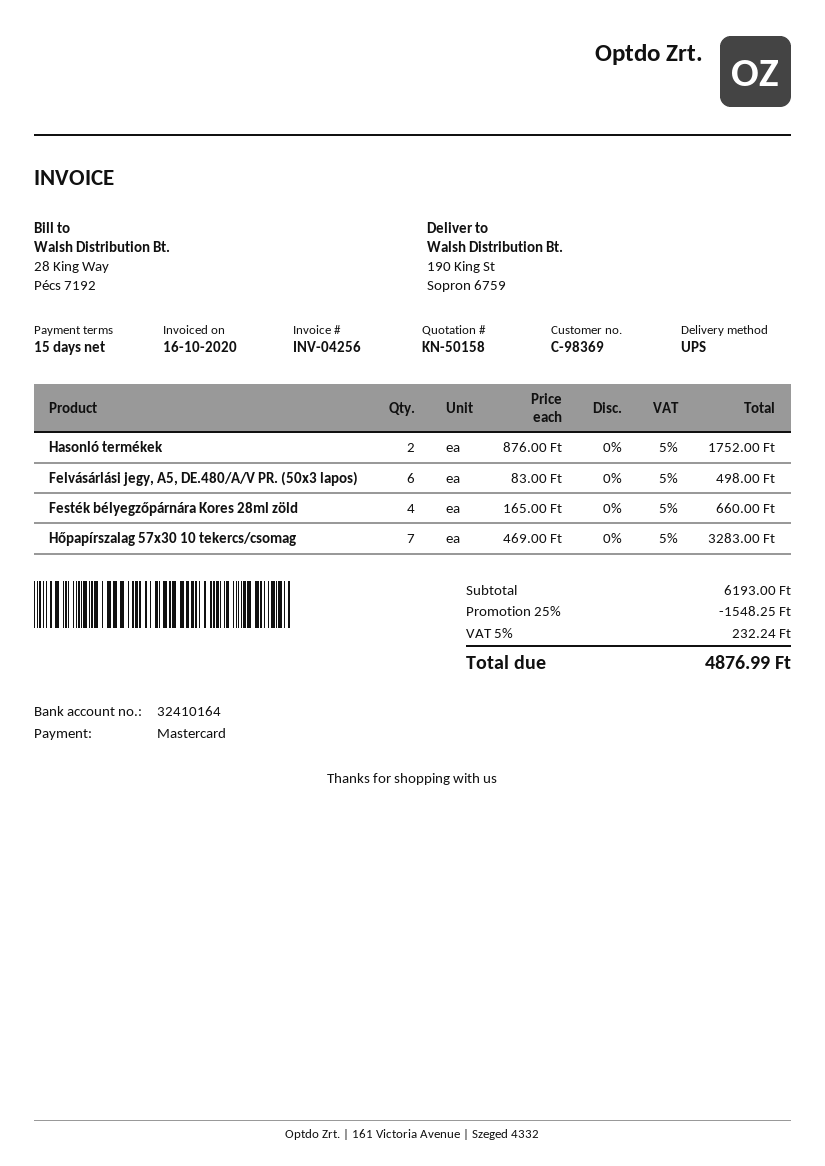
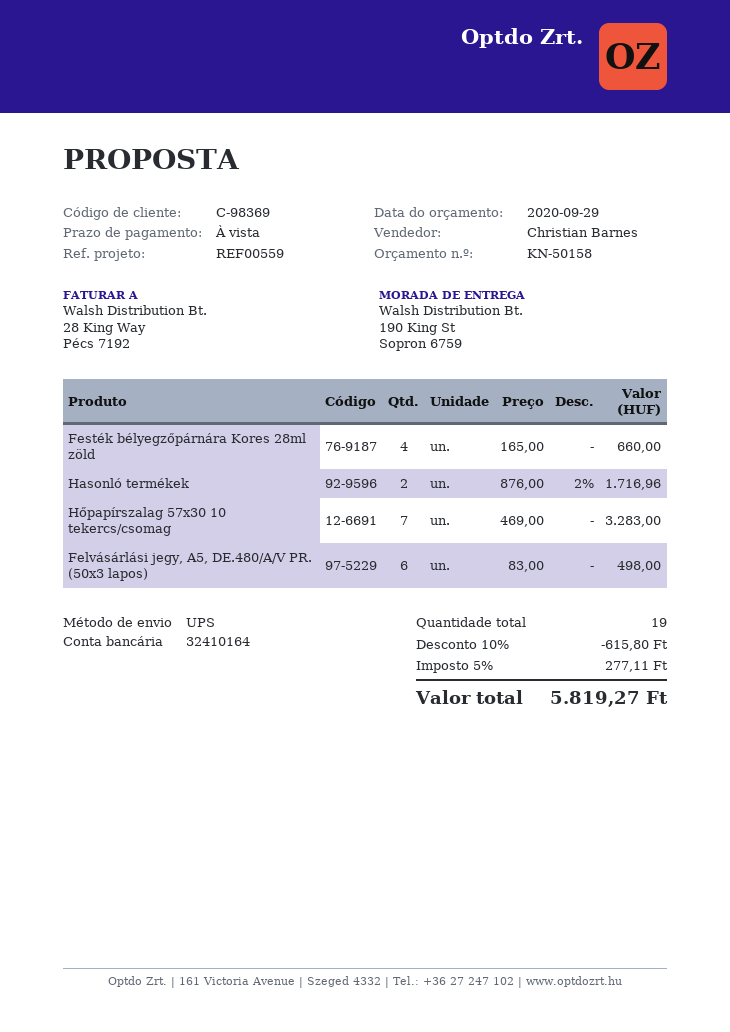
payment terms: 15 days -> on receipt
Hasonló termékek: 2 x 876.00 = 1752.00 -> 2 x 876.00 - 2% = 1716.96
discount: 25% = 1548.25 -> 10% = 615.80
tax: 5% = 232.24 -> 5% = 277.11
total: 4876.99 -> 5819.27

